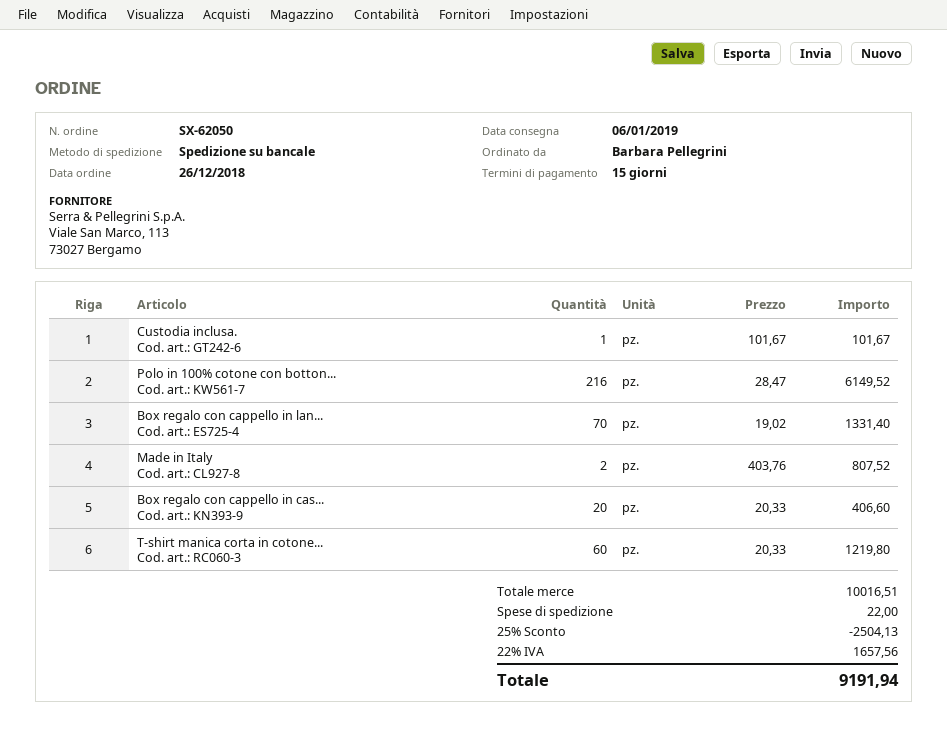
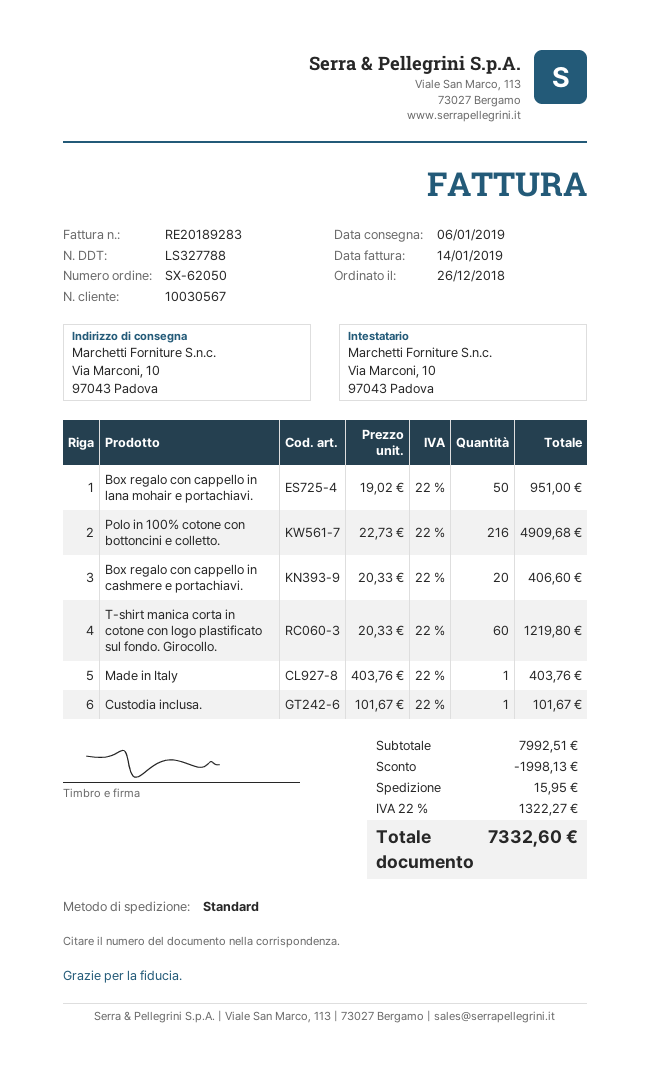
shipping method: pallet freight -> standard
Polo in 100% cotone con botton...: 216 x 28.47 = 6149.52 -> 216 x 22.73 = 4909.68
Box regalo con cappello in lan...: 70 x 19.02 = 1331.40 -> 50 x 19.02 = 951.00
Made in Italy: 2 x 403.76 = 807.52 -> 1 x 403.76 = 403.76
subtotal: 10016.51 -> 7992.51
discount: 2504.13 -> 1998.13
shipping: 22.00 -> 15.95
tax: 22% = 1657.56 -> 22% = 1322.27
total: 9191.94 -> 7332.60

